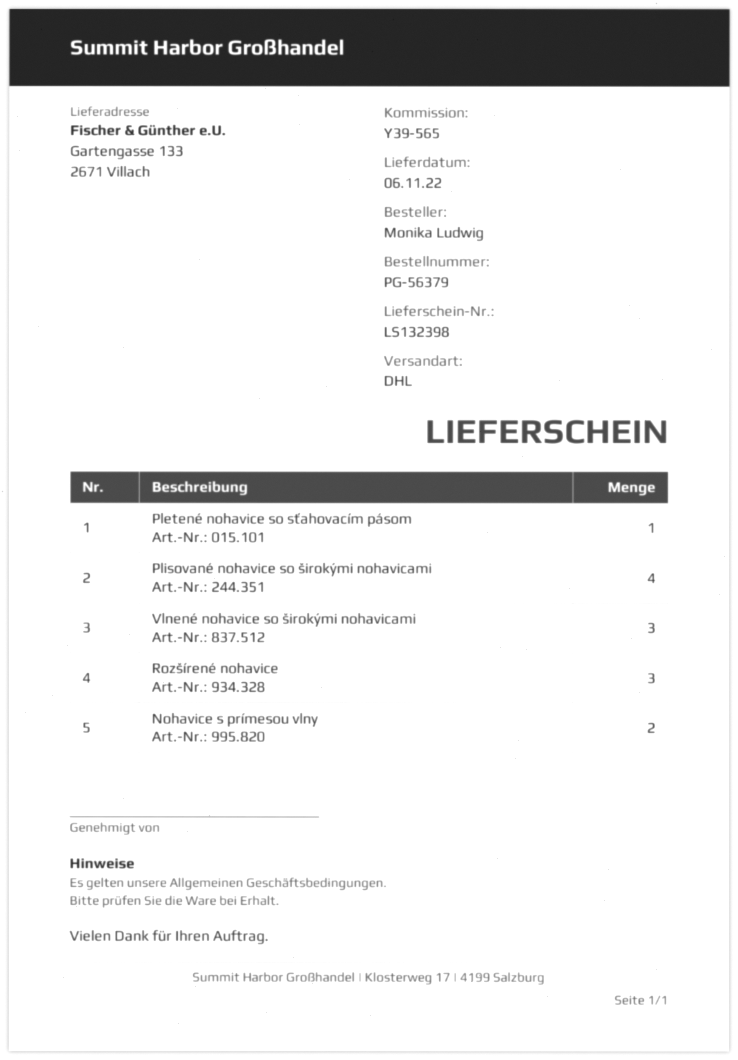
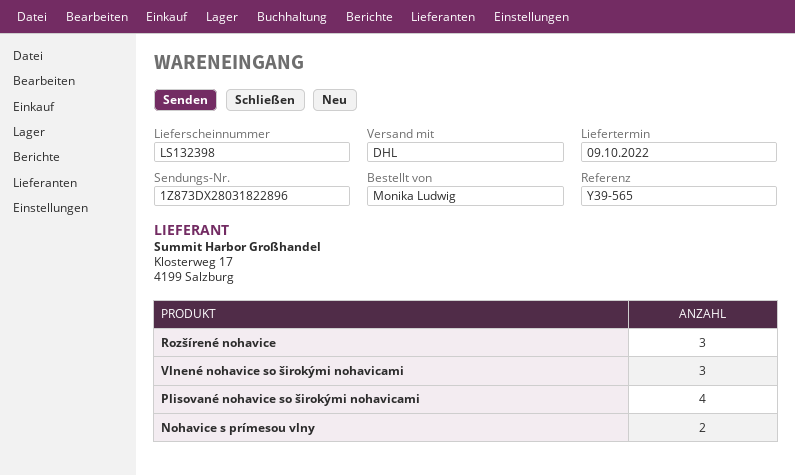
delivery date: 2022-11-06 -> 2022-10-09
Pletené nohavice so sťahovacím pásom: 1 -> none

